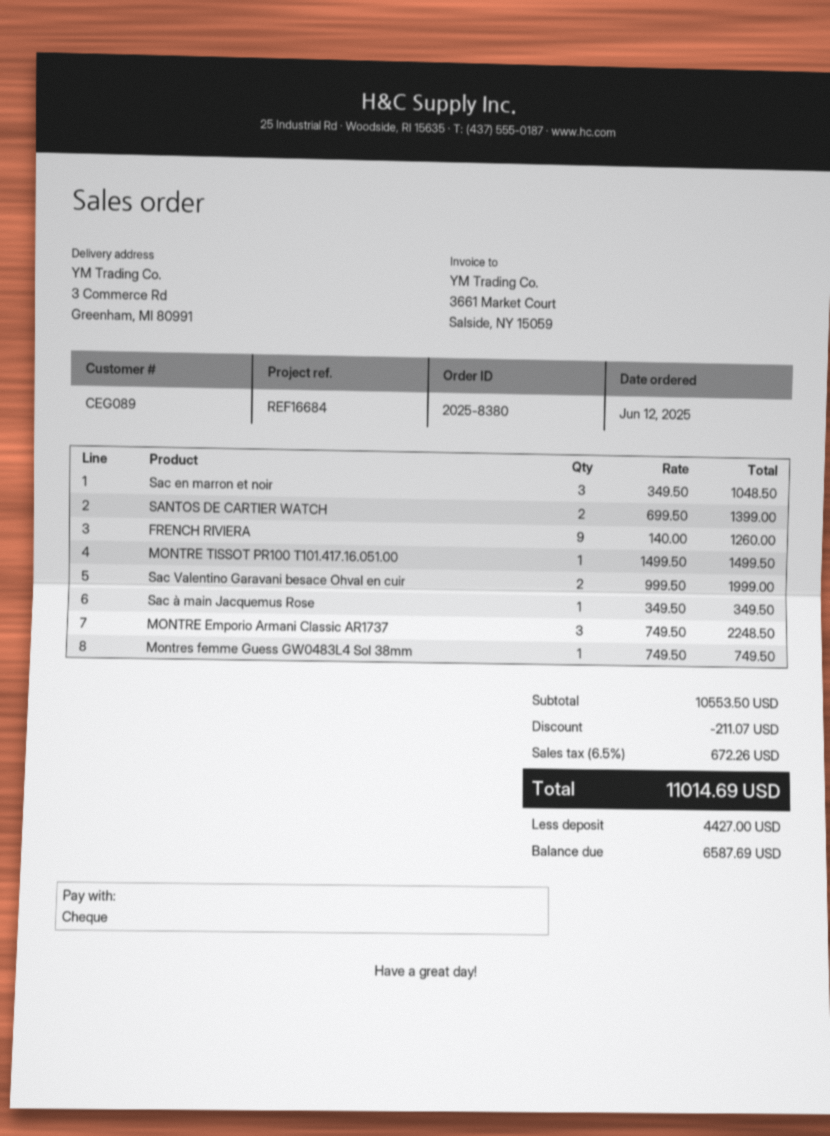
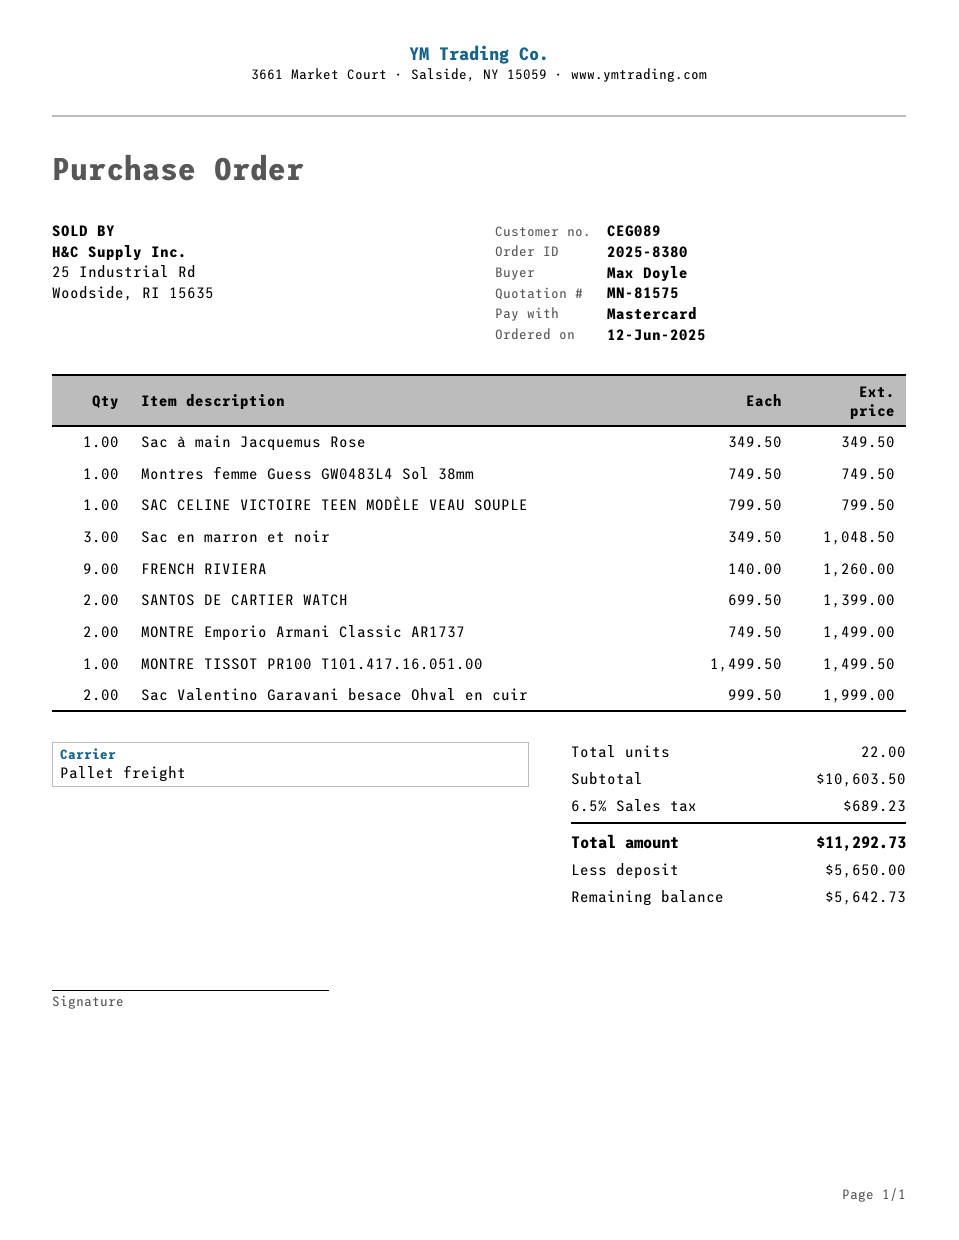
payment method: cheque -> Mastercard
MONTRE Emporio Armani Classic AR1737: 3 x 749.50 = 2248.50 -> 2 x 749.50 = 1499.00
SAC CELINE VICTOIRE TEEN MODÈLE VEAU SOUPLE: none -> 1 x 799.50 = 799.50
subtotal: 10553.50 -> 10603.50
discount: 211.07 -> none
tax: 6.5% = 672.26 -> 6.5% = 689.23
total: 11014.69 -> 11292.73
deposit: 4427.00 -> 5650.00
balance: 6587.69 -> 5642.73

